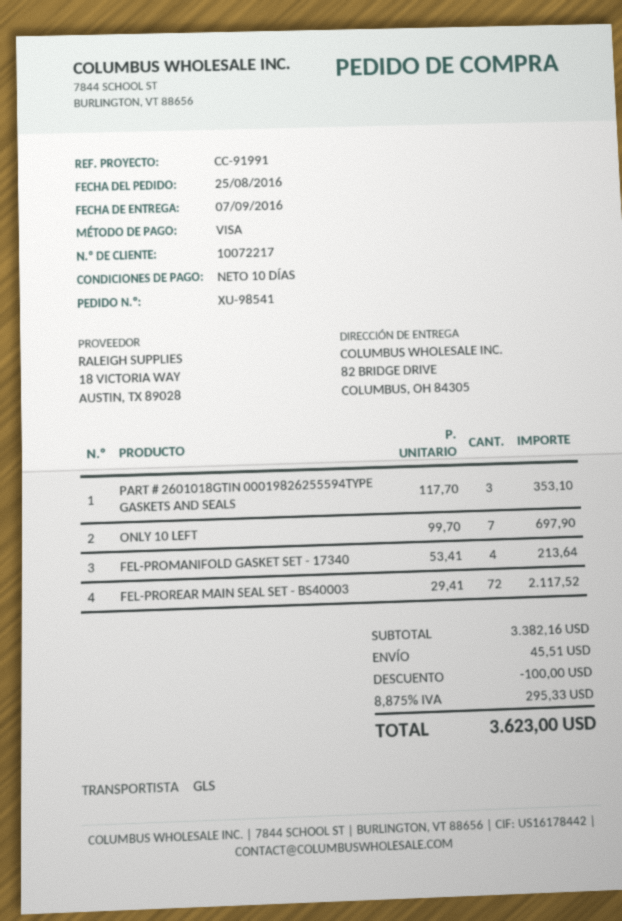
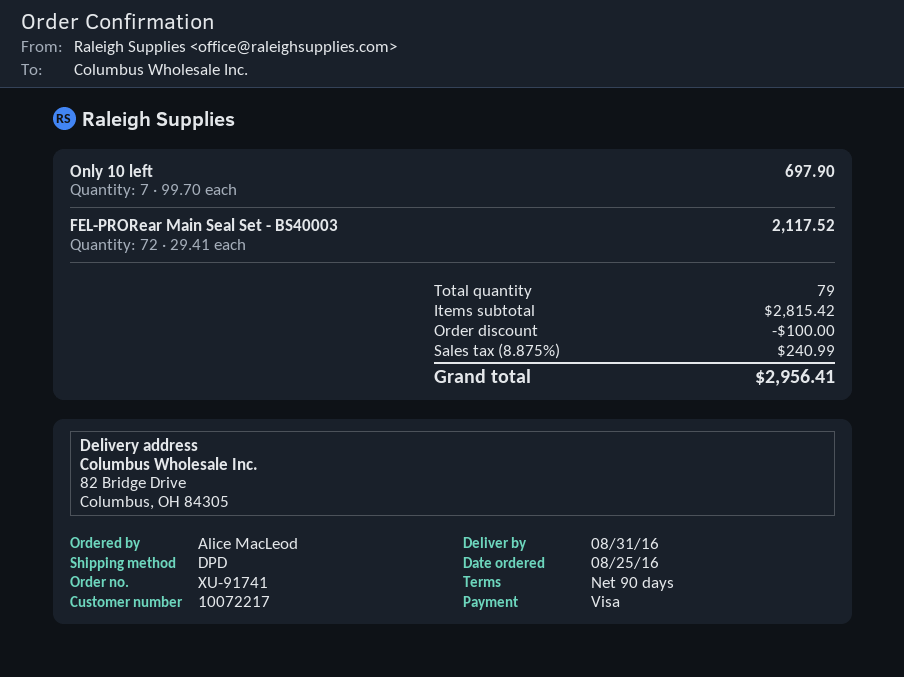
order number: XU-98541 -> XU-91741
delivery date: 2016-09-07 -> 2016-08-31
payment terms: 10 days -> 90 days
shipping method: GLS -> DPD
PART # 2601018GTIN 00019826255594TYPE GASKETS AND SEALS: 3 x 117.70 = 353.10 -> none
FEL-PROMANIFOLD GASKET SET - 17340: 4 x 53.41 = 213.64 -> none
subtotal: 3382.16 -> 2815.42
shipping: 45.51 -> none
tax: 8.875% = 295.33 -> 8.875% = 240.99
total: 3623.00 -> 2956.41

